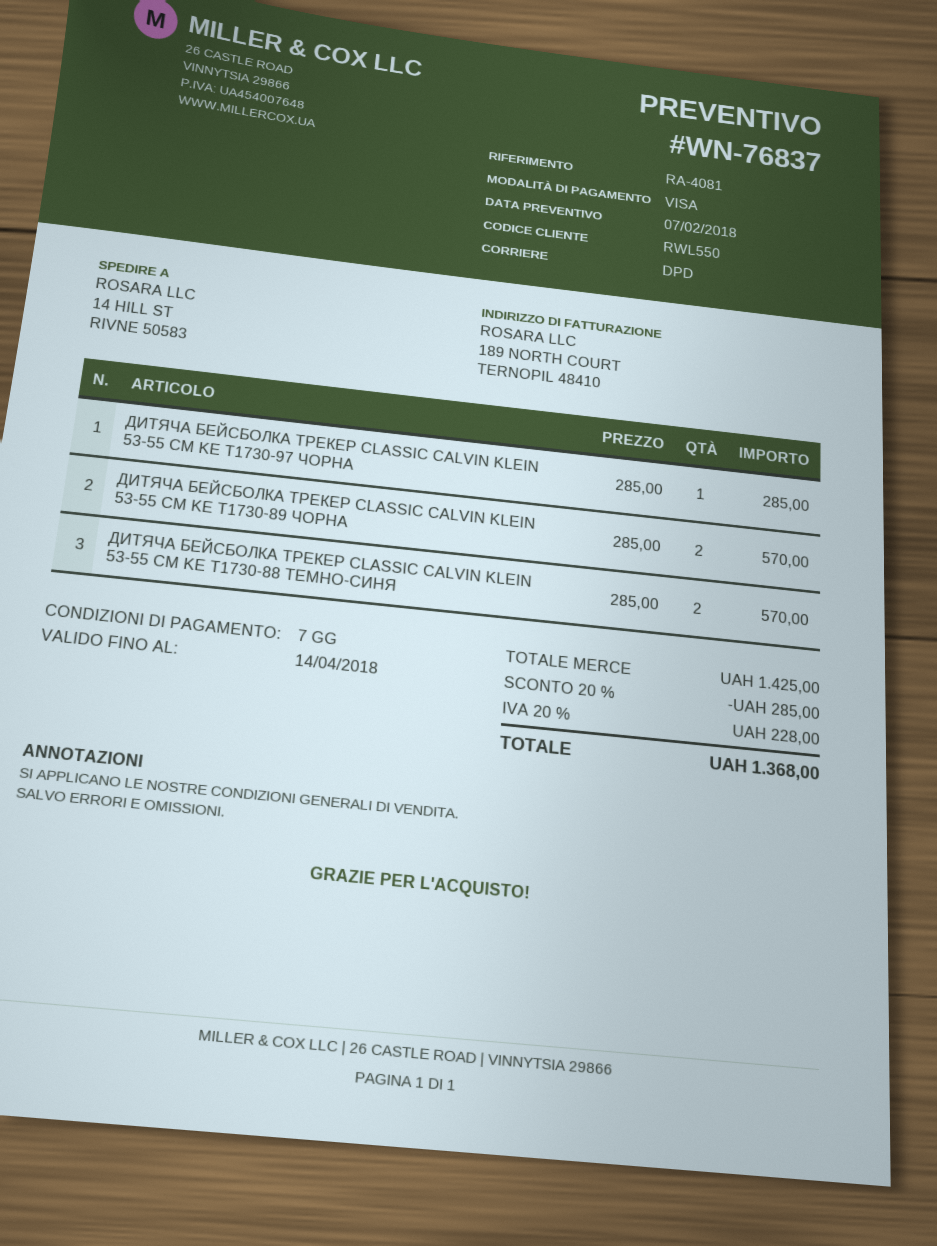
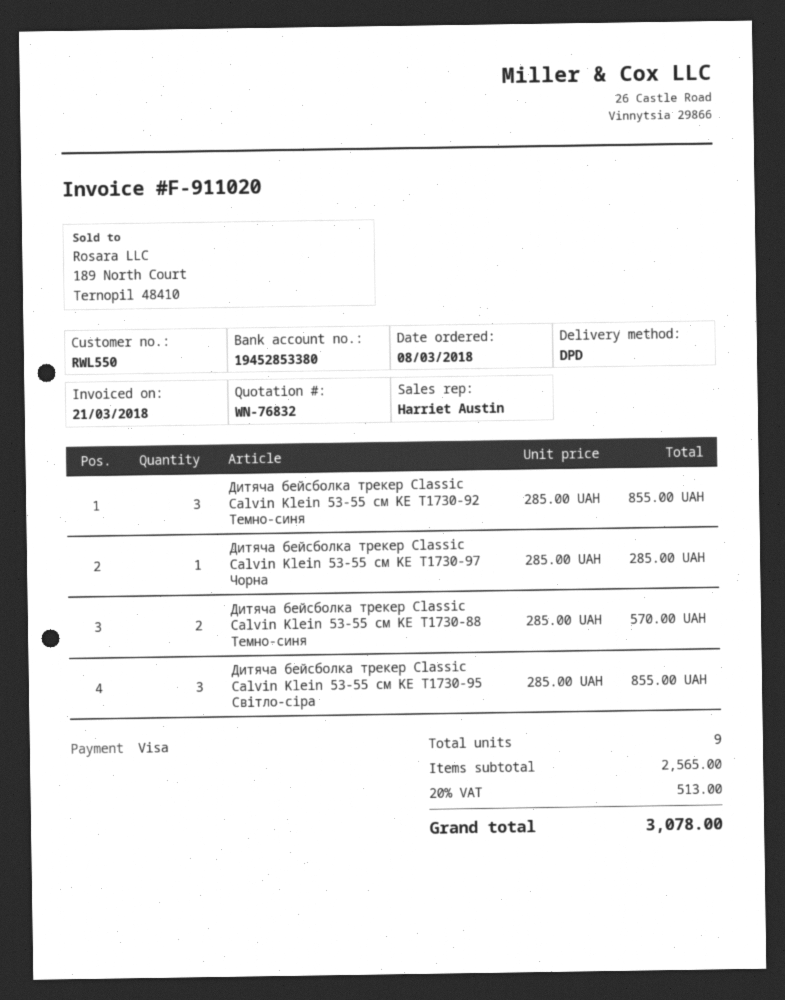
quote number: WN-76837 -> WN-76832
ДИТЯЧА БЕЙСБОЛКА ТРЕКЕР CLASSIC CALVIN KLEIN 53-55 СМ KE T1730-89 ЧОРНА: 2 x 285.00 = 570.00 -> none
Дитяча бейсболка трекер Classic Calvin Klein 53-55 см KE T1730-92 Темно-синя: none -> 3 x 285.00 = 855.00
Дитяча бейсболка трекер Classic Calvin Klein 53-55 см KE T1730-95 Світло-сіра: none -> 3 x 285.00 = 855.00
subtotal: 1425.00 -> 2565.00
discount: 20% = 285.00 -> none
tax: 20% = 228.00 -> 20% = 513.00
total: 1368.00 -> 3078.00

